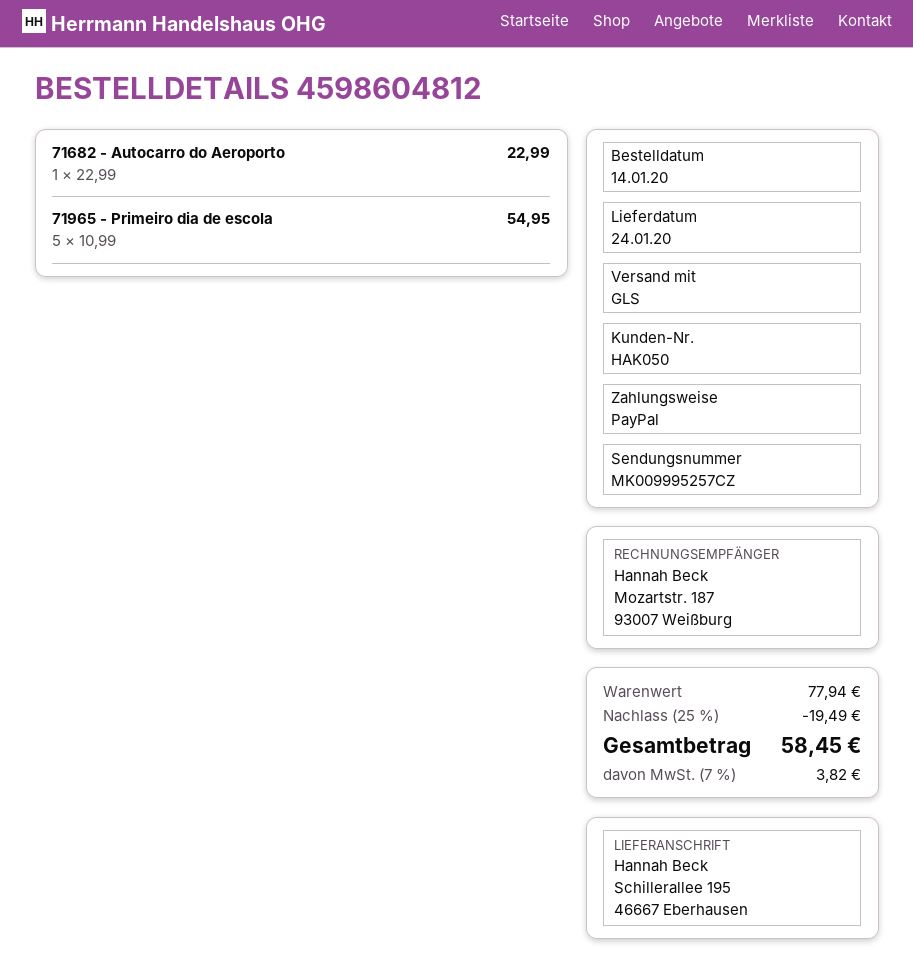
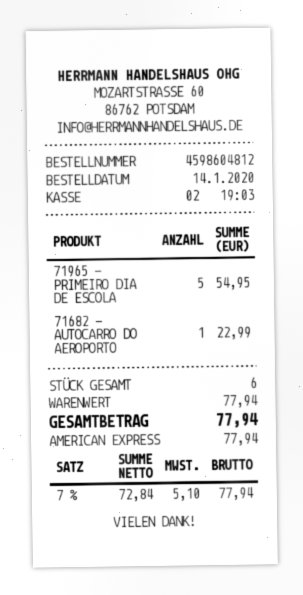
payment method: PayPal -> American Express
discount: 25% = 19.49 -> none
tax: 7% = 3.82 -> 7% = 5.10
total: 58.45 -> 77.94

